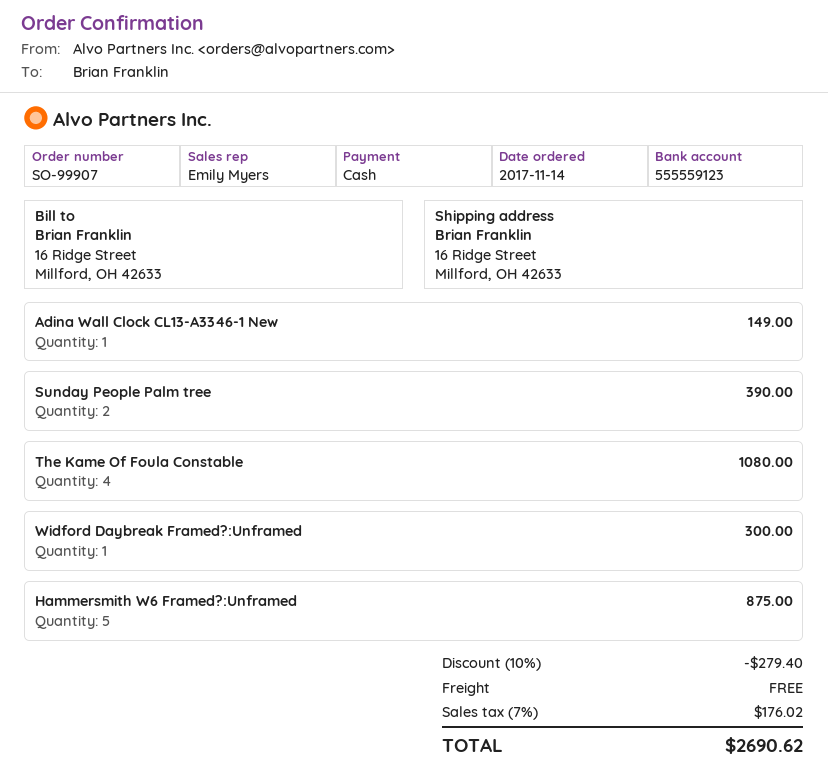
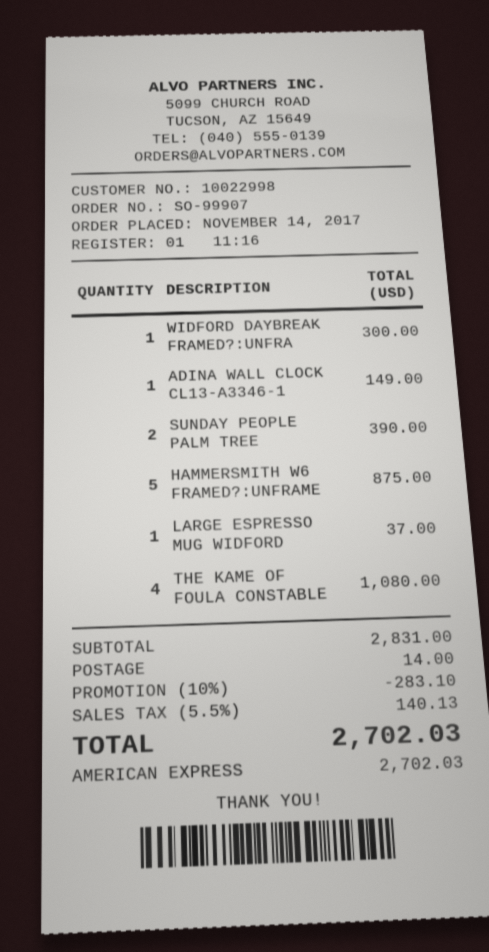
payment method: cash -> American Express
LARGE ESPRESSO MUG WIDFORD: none -> 1 for 37.00
discount: 10% = 279.40 -> 10% = 283.10
shipping: 0.00 -> 14.00
tax: 7% = 176.02 -> 5.5% = 140.13
total: 2690.62 -> 2702.03

